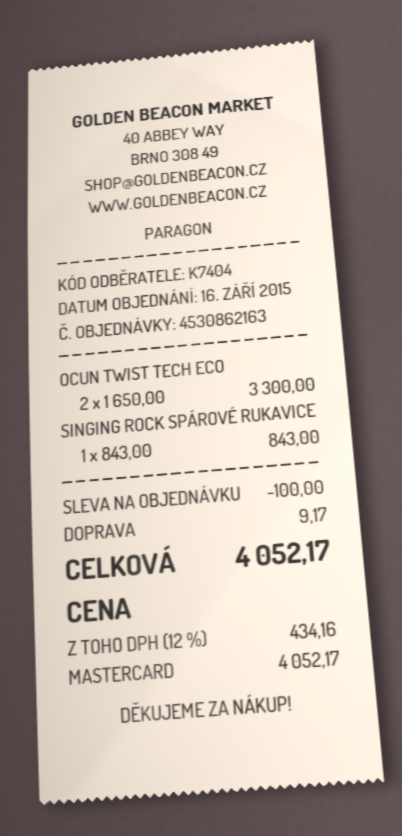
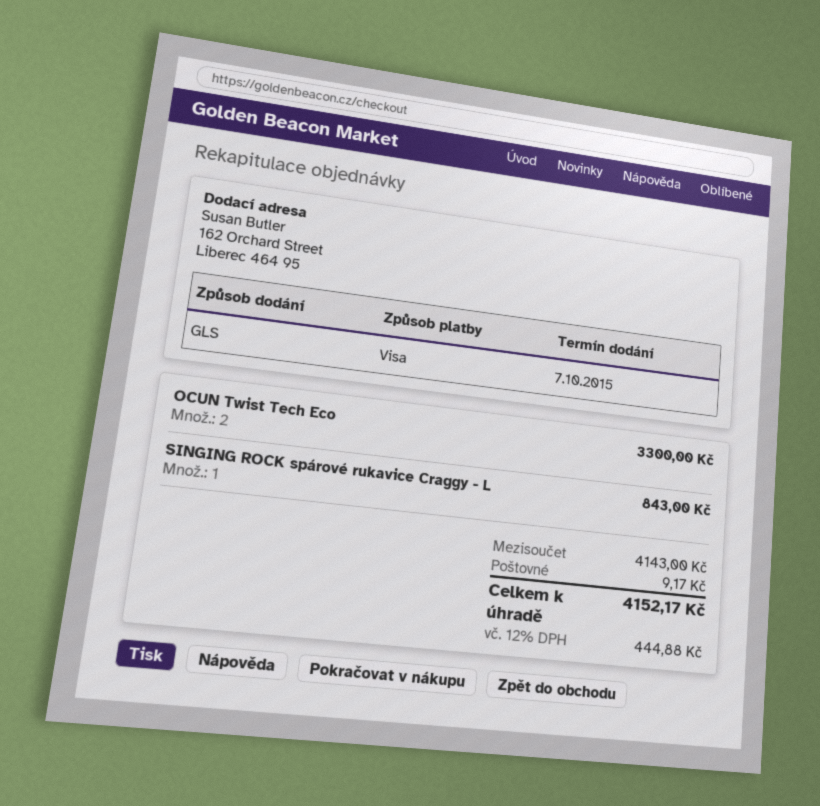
payment method: Mastercard -> Visa
discount: 100.00 -> none
tax: 12% = 434.16 -> 12% = 444.88
total: 4052.17 -> 4152.17

